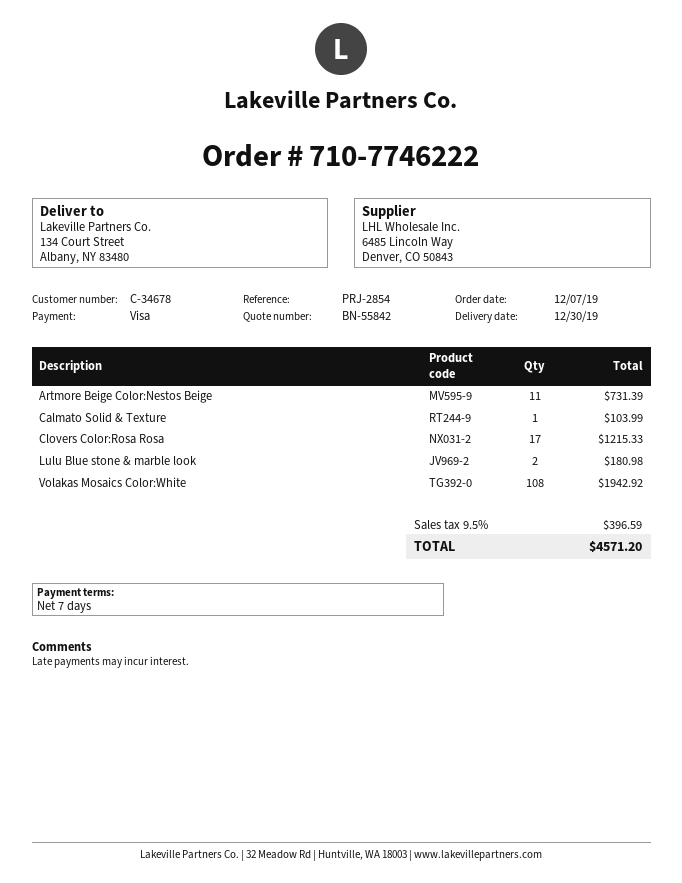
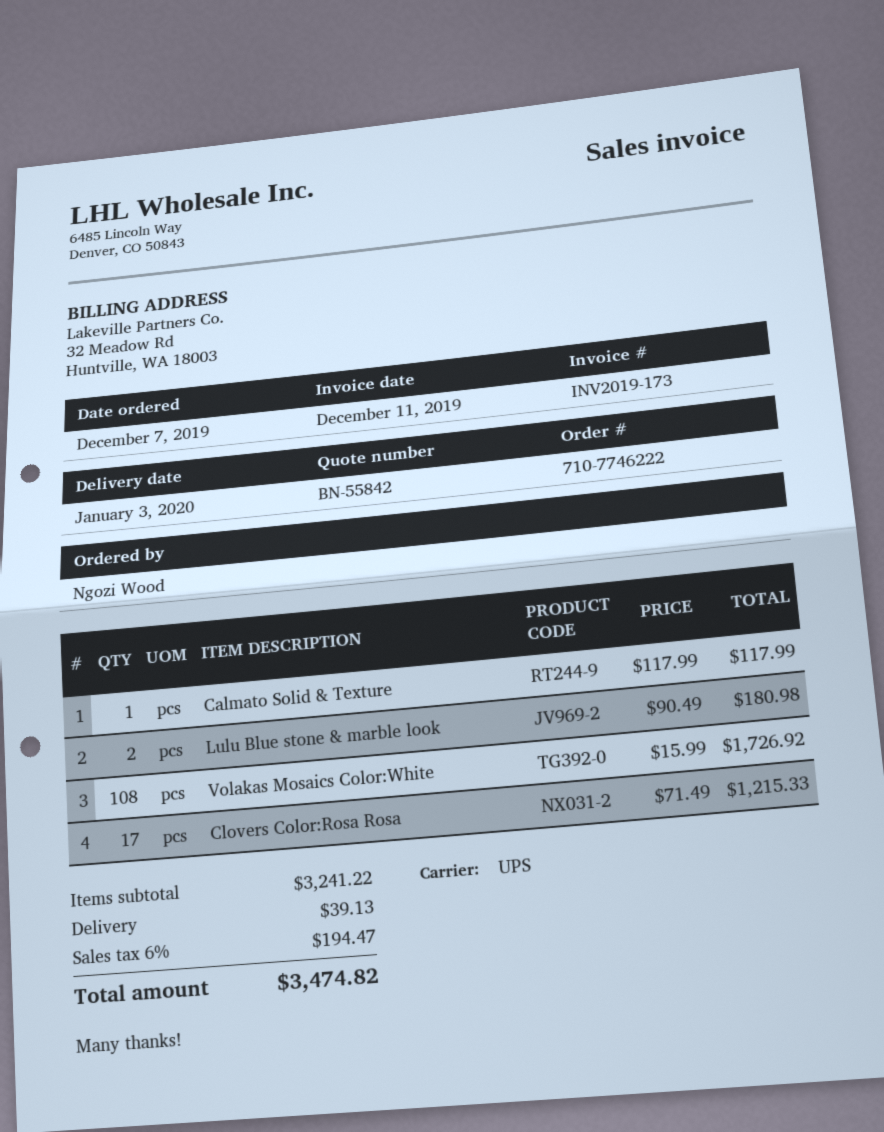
delivery date: 2019-12-30 -> 2020-01-03
Artmore Beige Color:Nestos Beige: 11 for 731.39 -> none
Calmato Solid & Texture: 1 for 103.99 -> 1 for 117.99
Volakas Mosaics Color:White: 108 for 1942.92 -> 108 for 1726.92
shipping: none -> 39.13
tax: 9.5% = 396.59 -> 6% = 194.47
total: 4571.20 -> 3474.82

